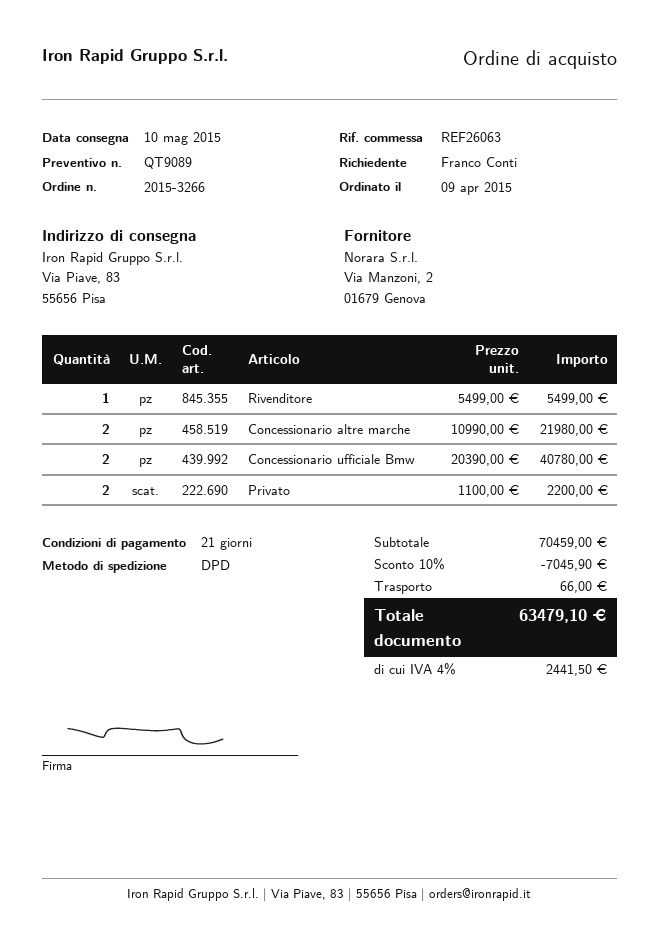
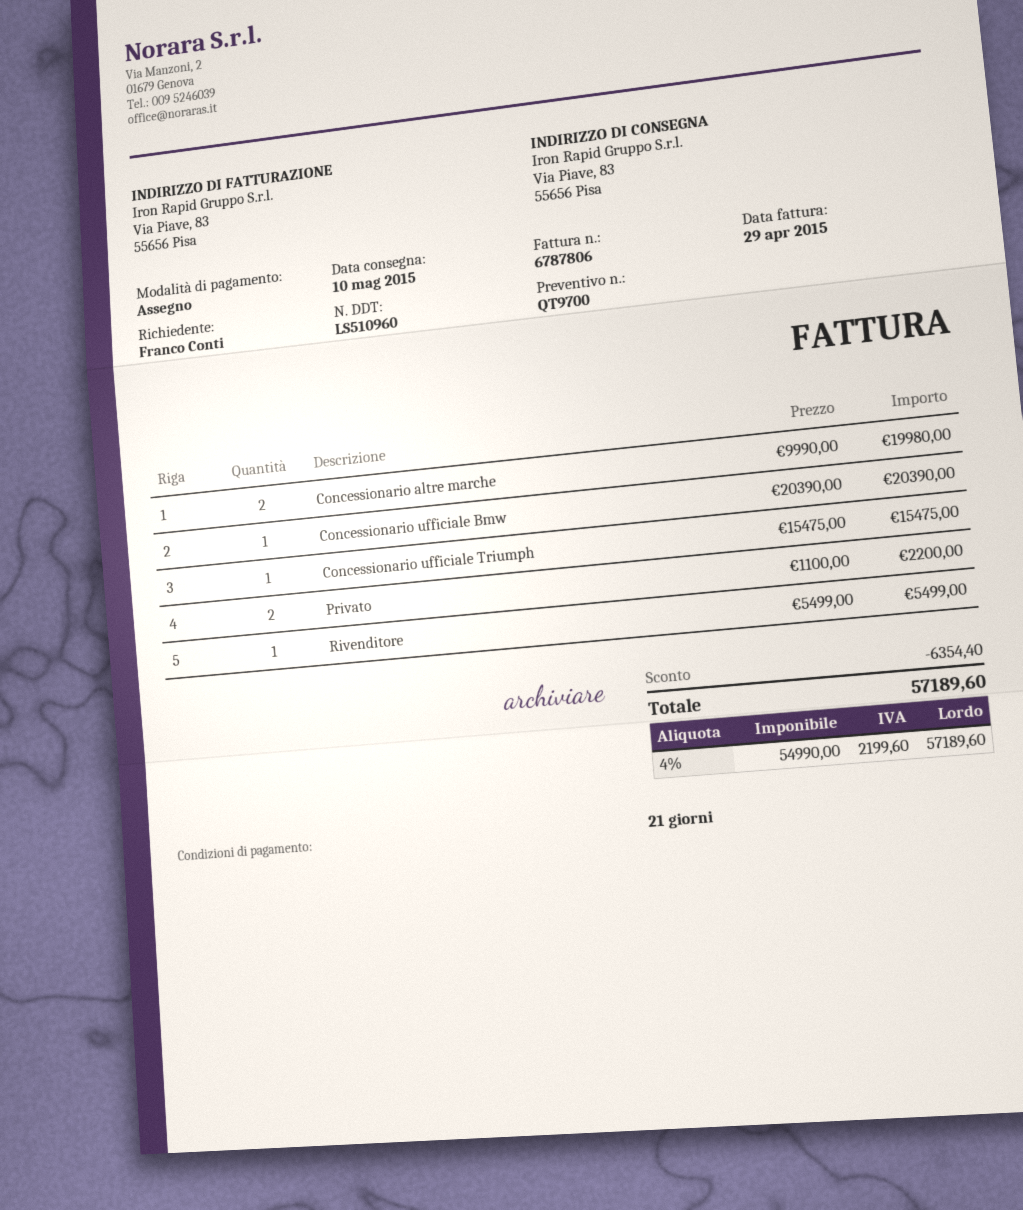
quote number: QT9089 -> QT9700
Concessionario altre marche: 2 x 10990.00 = 21980.00 -> 2 x 9990.00 = 19980.00
Concessionario ufficiale Bmw: 2 x 20390.00 = 40780.00 -> 1 x 20390.00 = 20390.00
Concessionario ufficiale Triumph: none -> 1 x 15475.00 = 15475.00
discount: 7045.90 -> 6354.40
shipping: 66.00 -> none
tax: 4% = 2441.50 -> 4% = 2199.60
total: 63479.10 -> 57189.60

